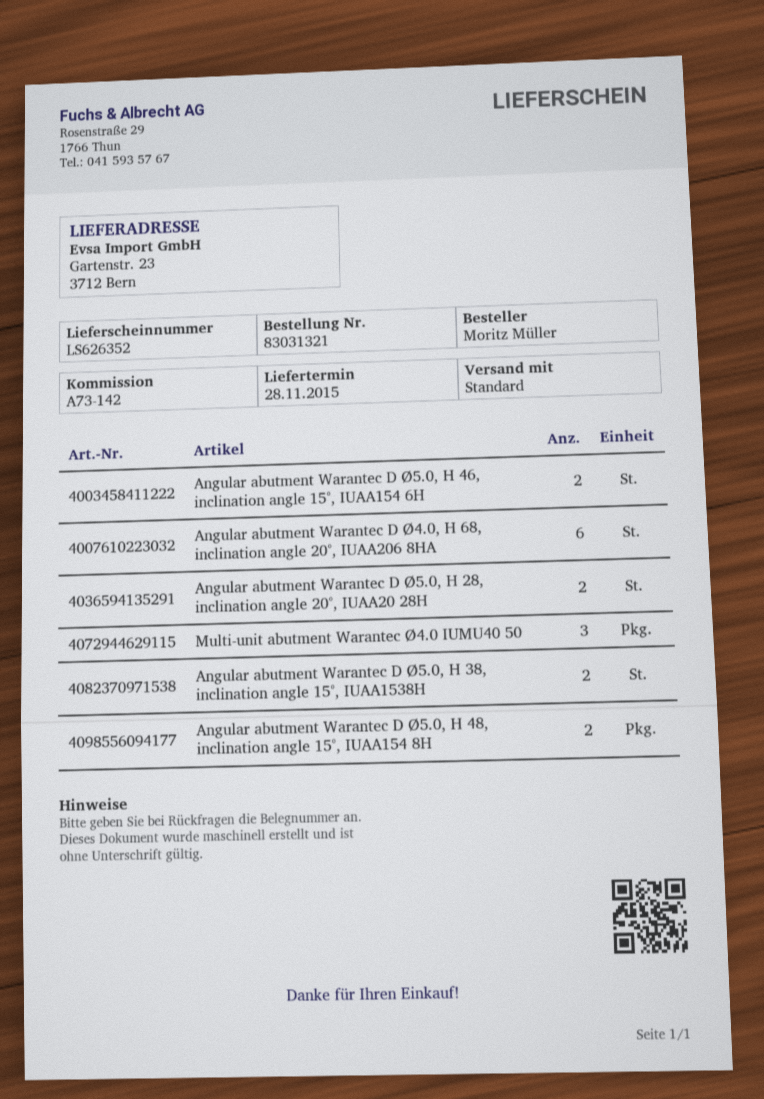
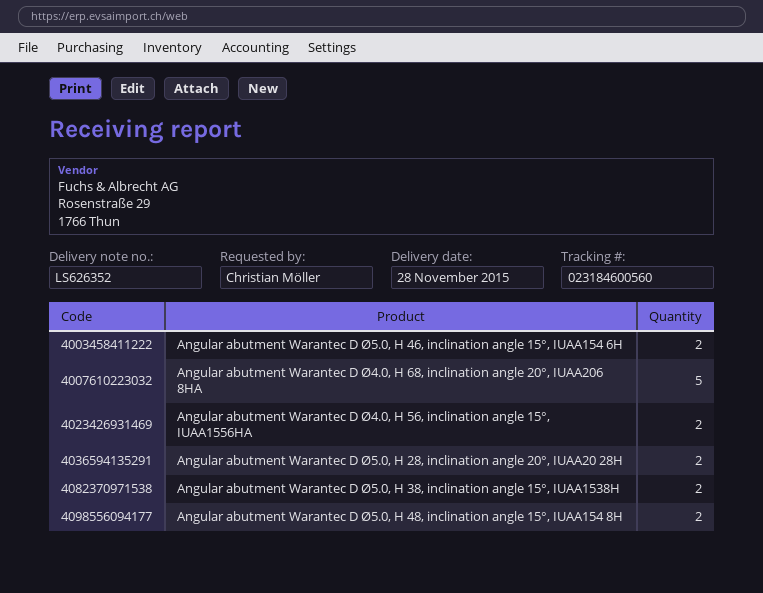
ordered by: Moritz Müller -> Christian Möller
Angular abutment Warantec D Ø4.0, H 68, inclination angle 20°, IUAA206 8HA: 6 -> 5
Multi-unit abutment Warantec Ø4.0 IUMU40 50: 3 -> none
Angular abutment Warantec D Ø4.0, H 56, inclination angle 15°, IUAA1556HA: none -> 2

